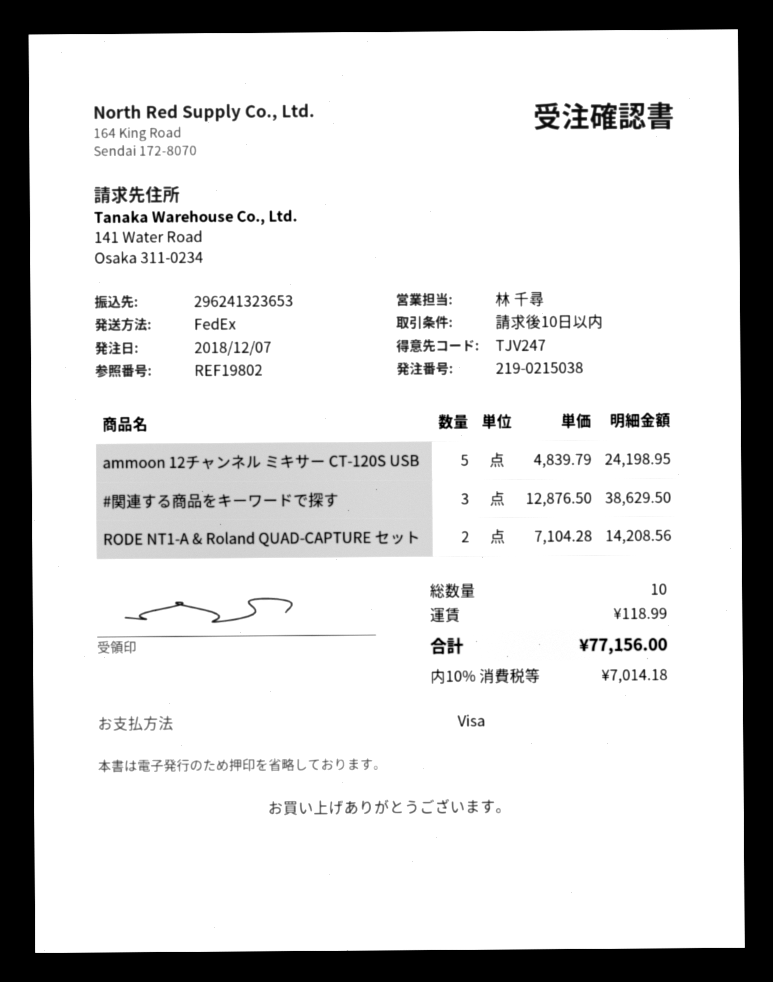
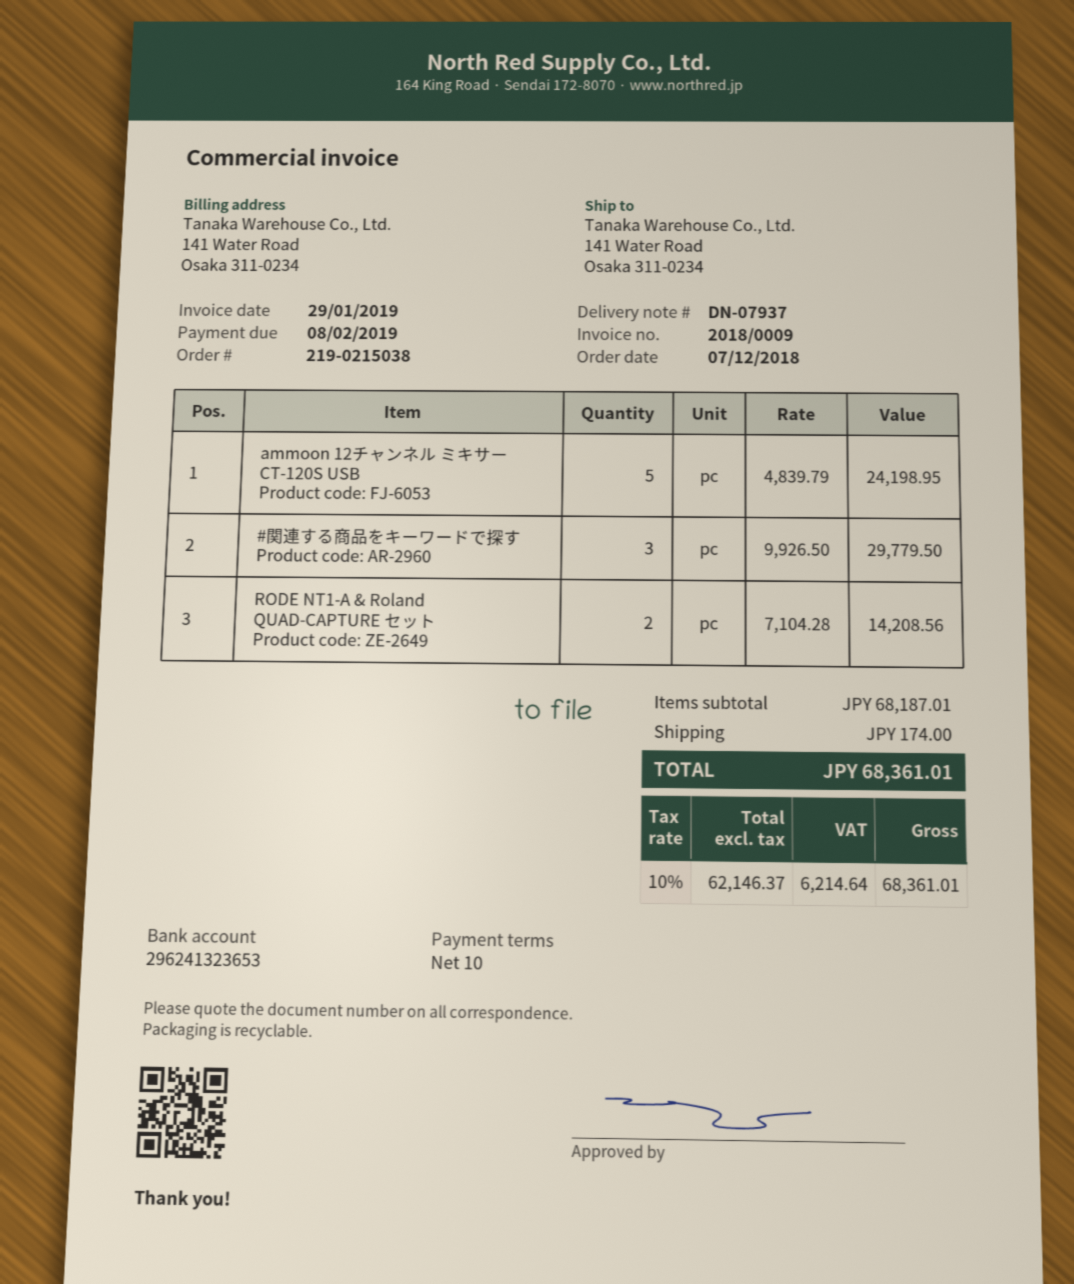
#関連する商品をキーワードで探す: 3 x 12876.50 = 38629.50 -> 3 x 9926.50 = 29779.50
shipping: 118.99 -> 174.00
tax: 10% = 7014.18 -> 10% = 6214.64
total: 77156.00 -> 68361.01

